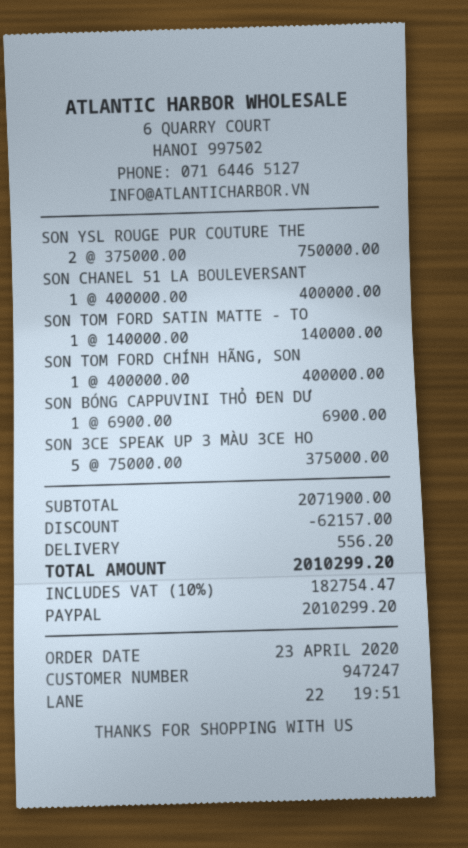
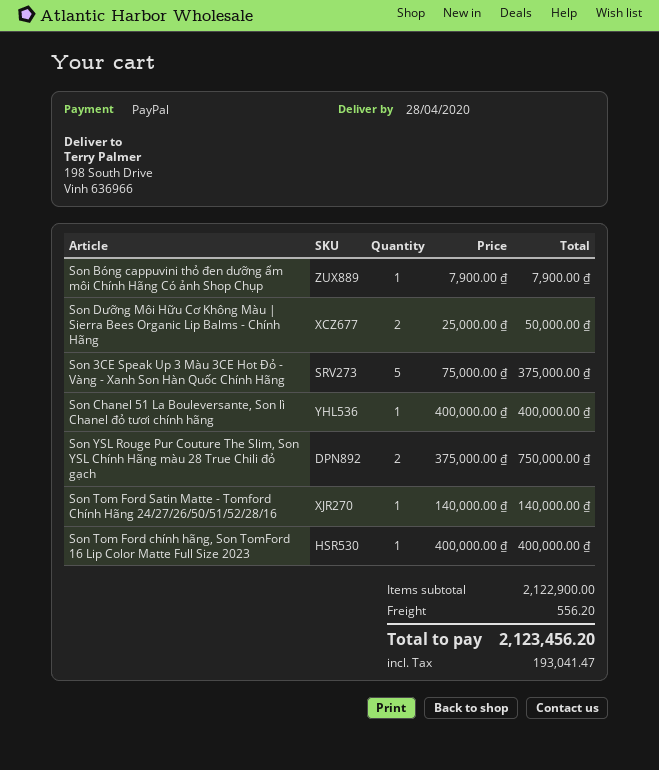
SON BÓNG CAPPUVINI THỎ ĐEN DƯ: 1 x 6900.00 = 6900.00 -> 1 x 7900.00 = 7900.00
Son Dưỡng Môi Hữu Cơ Không Màu | Sierra Bees Organic Lip Balms - Chính Hãng: none -> 2 x 25000.00 = 50000.00
subtotal: 2071900.00 -> 2122900.00
discount: 62157.00 -> none
tax: 182754.47 -> 193041.47
total: 2010299.20 -> 2123456.20

